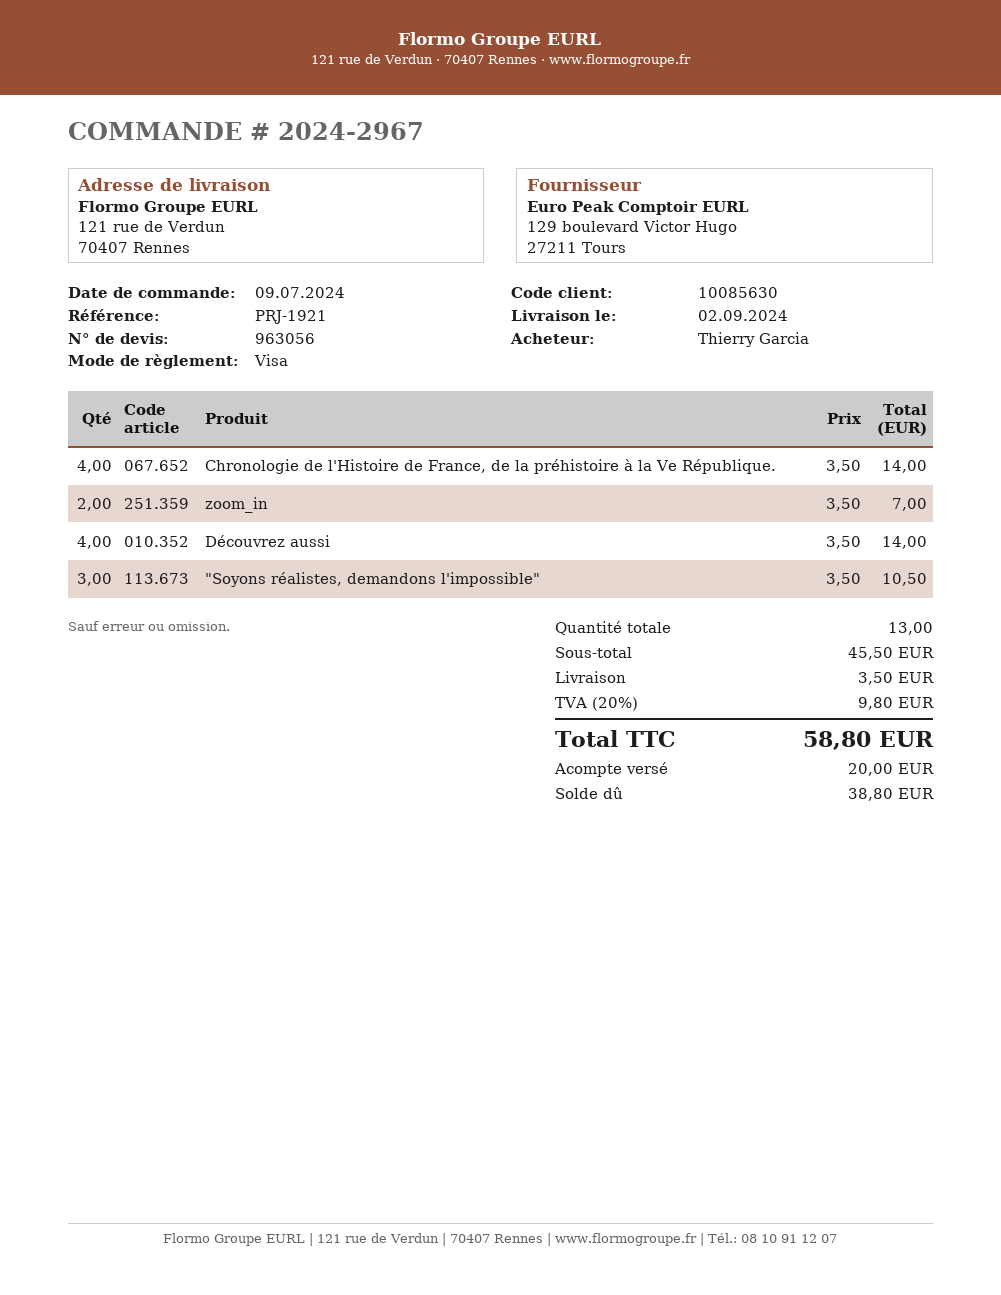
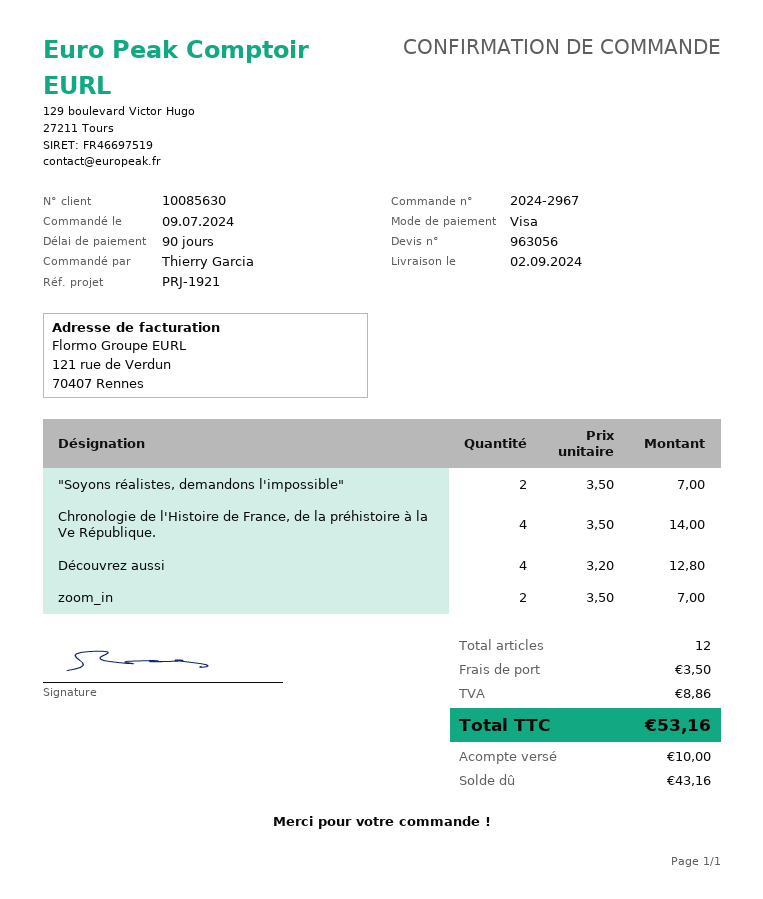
Découvrez aussi: 4 x 3.50 = 14.00 -> 4 x 3.20 = 12.80
"Soyons réalistes, demandons l'impossible": 3 x 3.50 = 10.50 -> 2 x 3.50 = 7.00
total quantity: 13 -> 12
tax: 9.80 -> 8.86
total: 58.80 -> 53.16
deposit: 20.00 -> 10.00
balance: 38.80 -> 43.16

